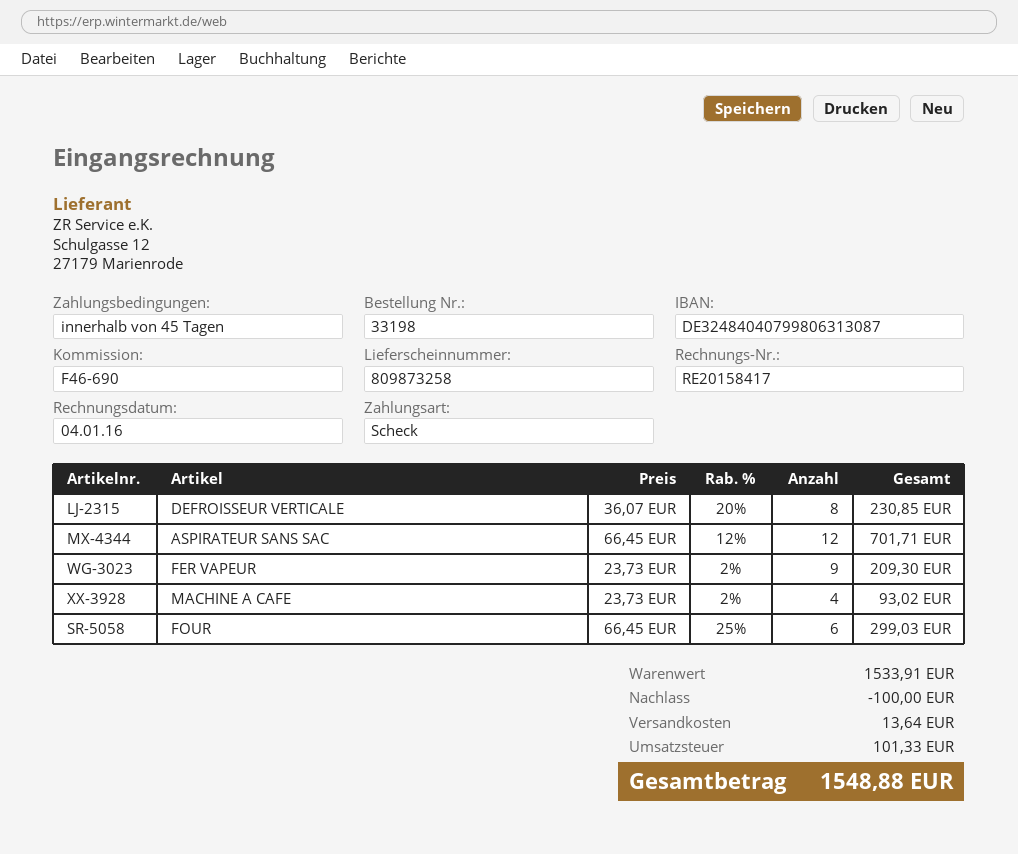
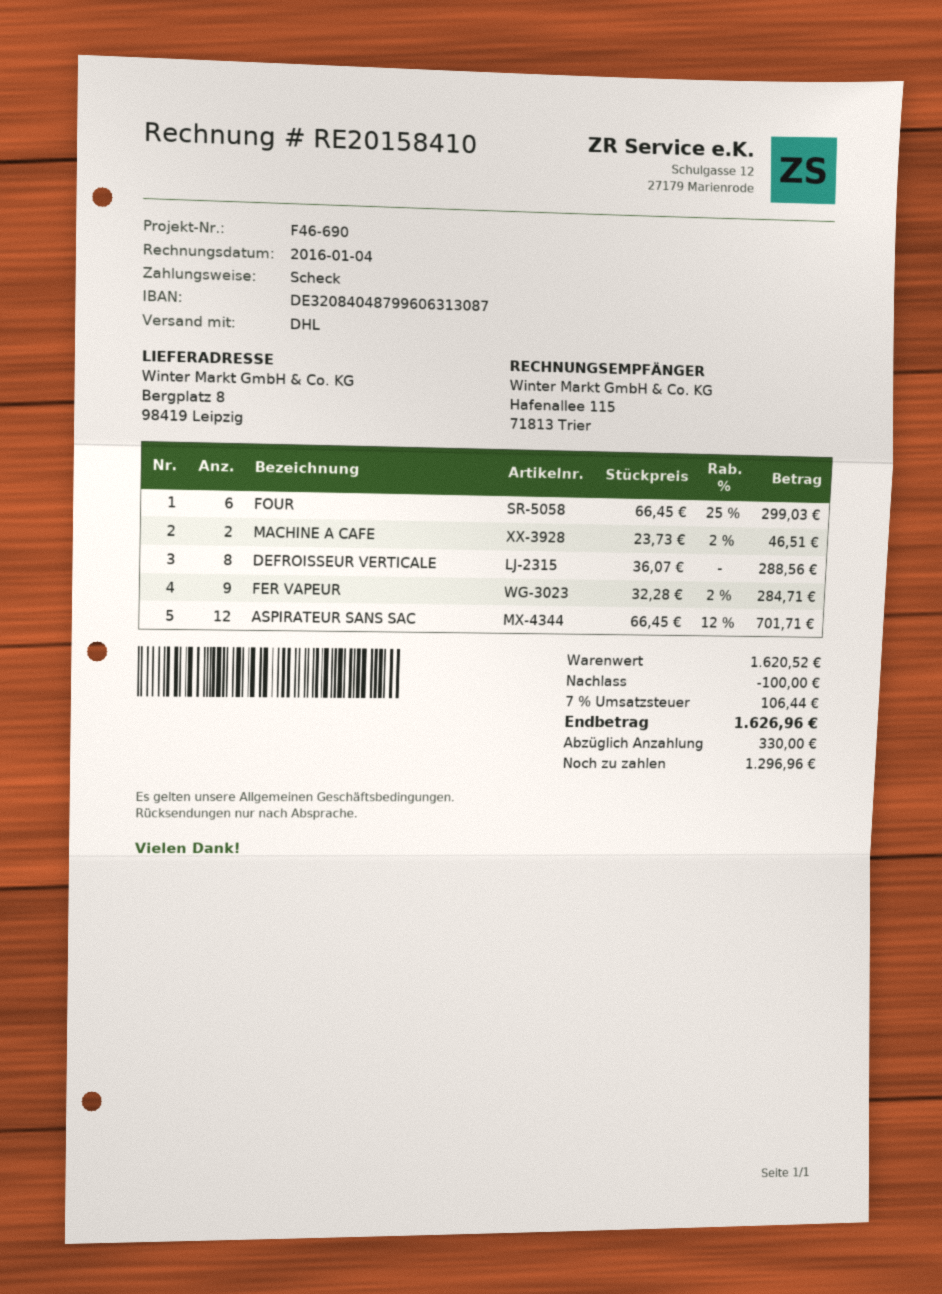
invoice number: RE20158417 -> RE20158410
bank account: DE32484040799806313087 -> DE32084048799606313087
DEFROISSEUR VERTICALE: 8 x 36.07 - 20% = 230.85 -> 8 x 36.07 = 288.56
FER VAPEUR: 9 x 23.73 - 2% = 209.30 -> 9 x 32.28 - 2% = 284.71
MACHINE A CAFE: 4 x 23.73 - 2% = 93.02 -> 2 x 23.73 - 2% = 46.51
subtotal: 1533.91 -> 1620.52
shipping: 13.64 -> none
tax: 101.33 -> 106.44
total: 1548.88 -> 1626.96

